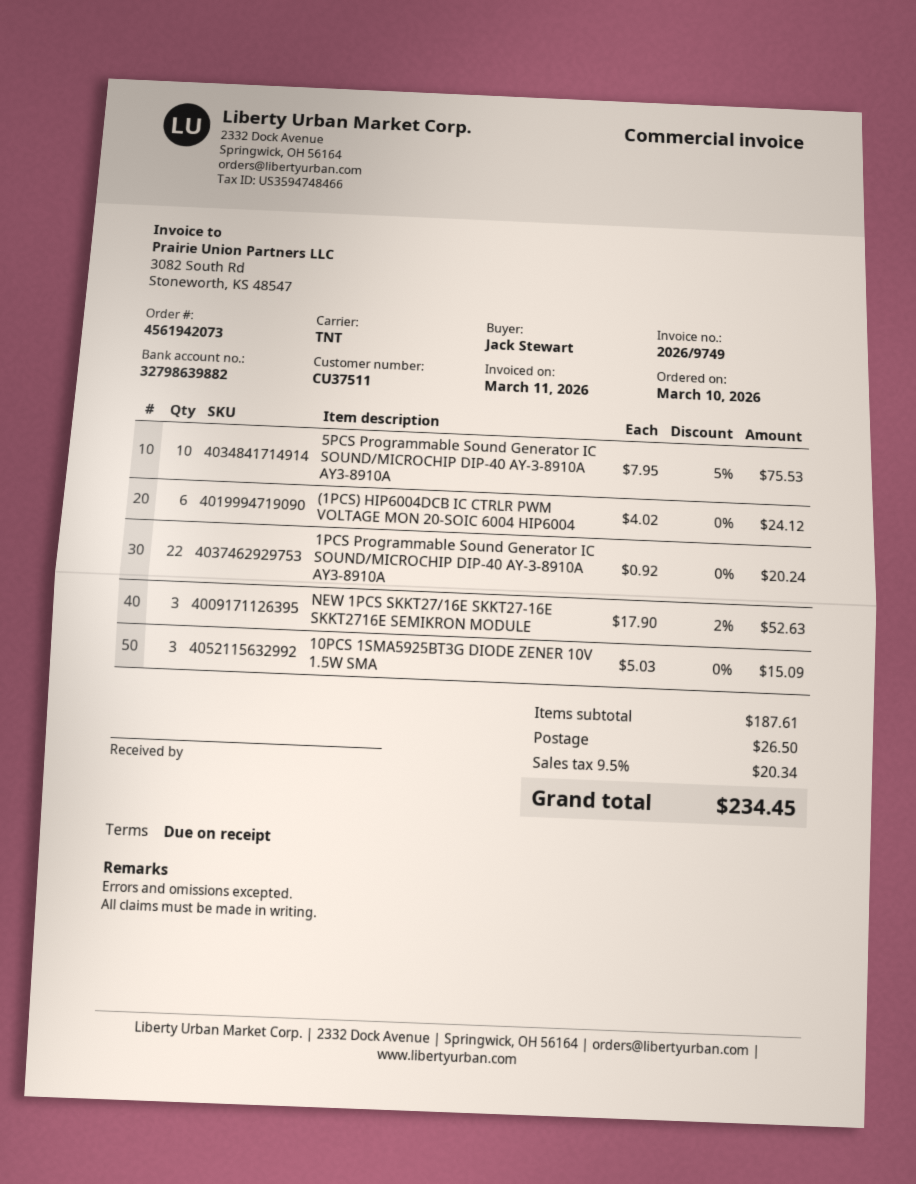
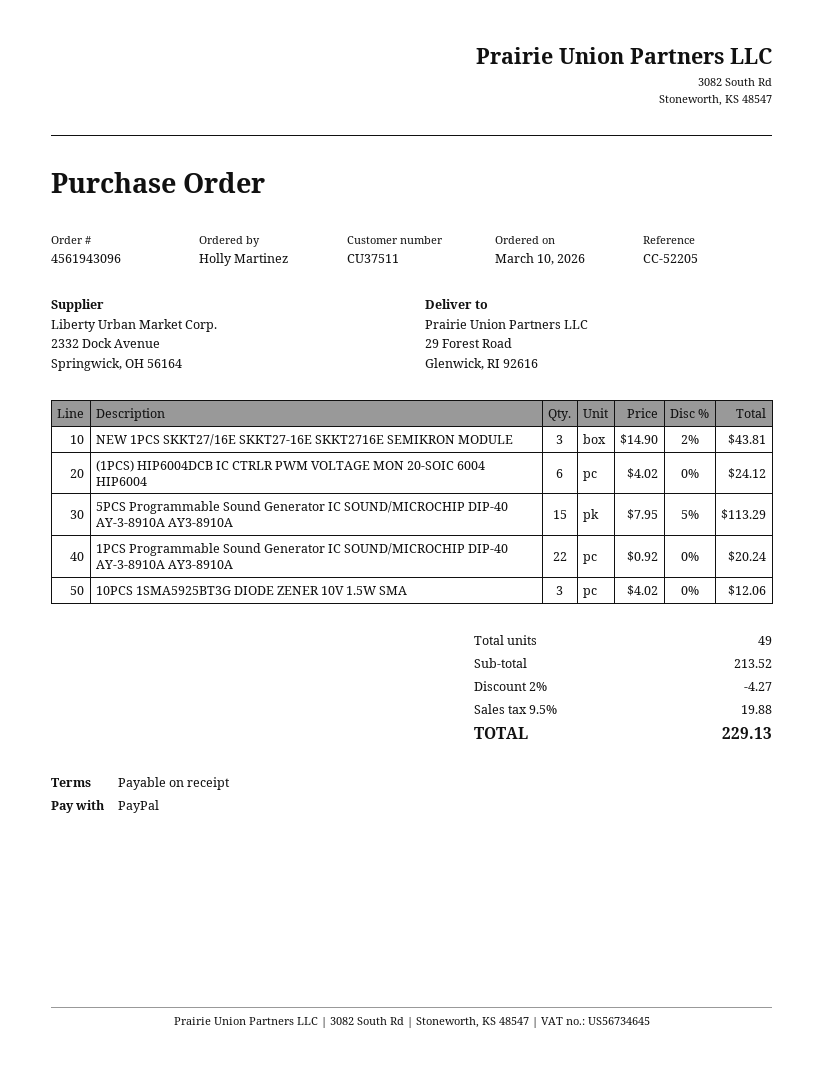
order number: 4561942073 -> 4561943096
ordered by: Jack Stewart -> Holly Martinez
5PCS Programmable Sound Generator IC SOUND/MICROCHIP DIP-40 AY-3-8910A AY3-8910A: 10 x 7.95 - 5% = 75.53 -> 15 x 7.95 - 5% = 113.29
NEW 1PCS SKKT27/16E SKKT27-16E SKKT2716E SEMIKRON MODULE: 3 x 17.90 - 2% = 52.63 -> 3 x 14.90 - 2% = 43.81
10PCS 1SMA5925BT3G DIODE ZENER 10V 1.5W SMA: 3 x 5.03 = 15.09 -> 3 x 4.02 = 12.06
subtotal: 187.61 -> 213.52
discount: none -> 2% = 4.27
shipping: 26.50 -> none
tax: 9.5% = 20.34 -> 9.5% = 19.88
total: 234.45 -> 229.13

